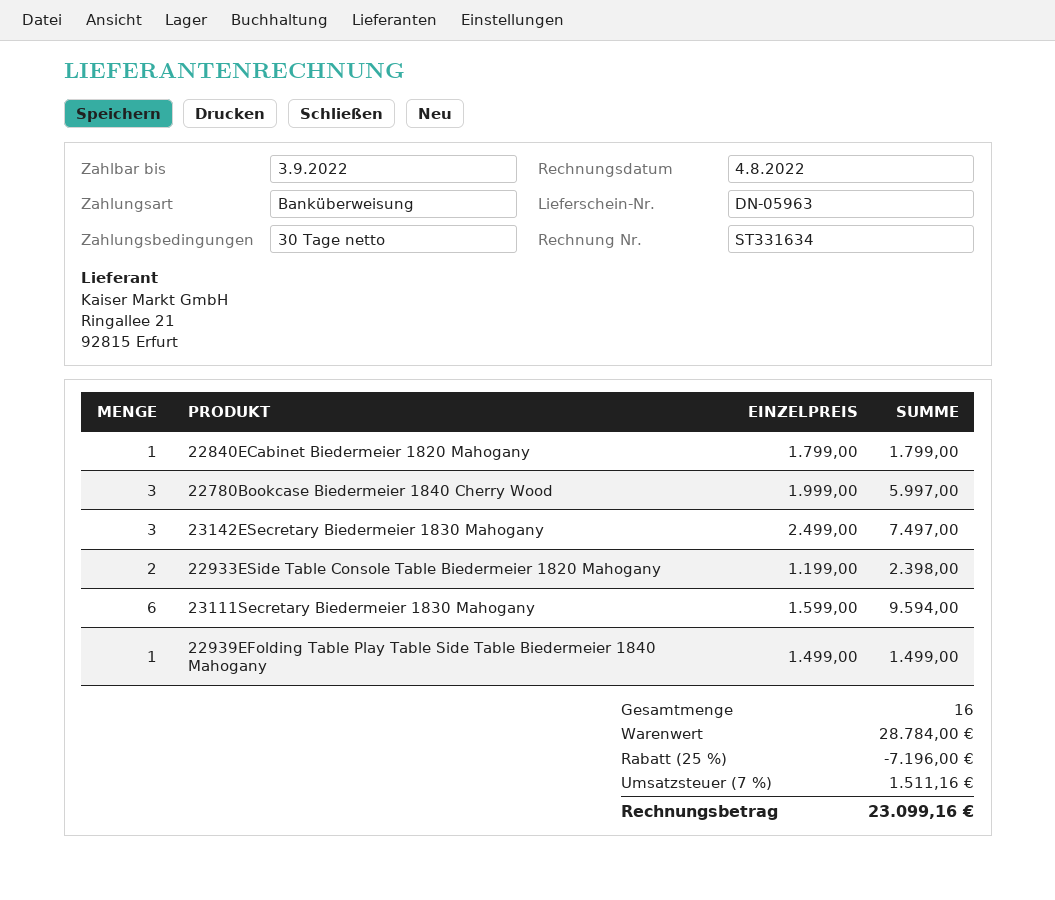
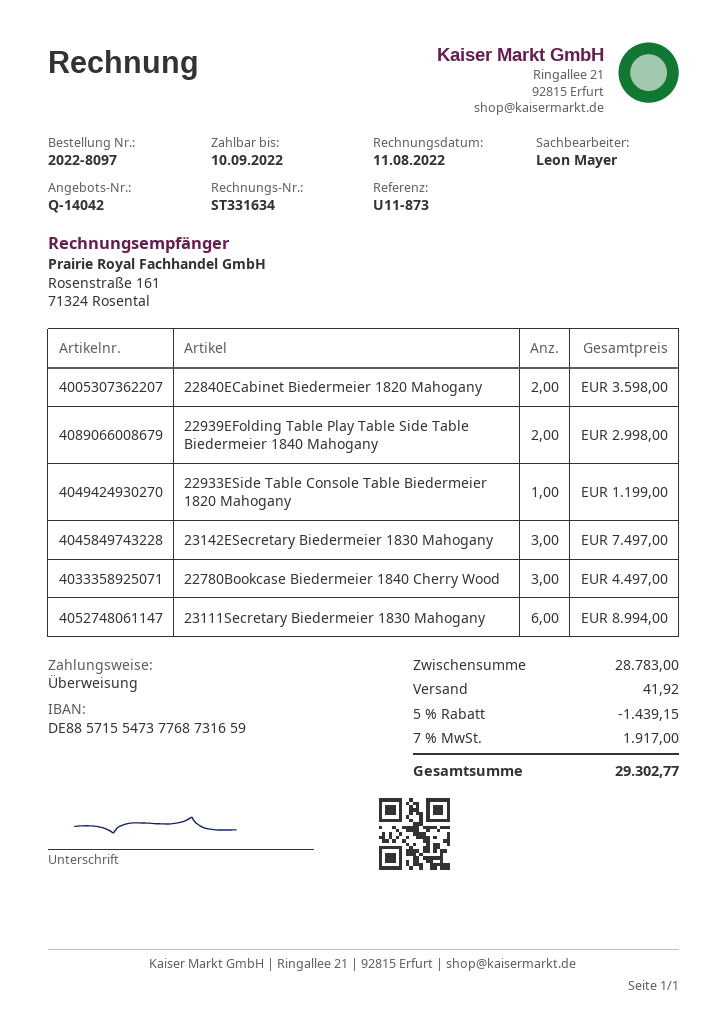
invoice date: 2022-08-04 -> 2022-08-11
due date: 2022-09-03 -> 2022-09-10
22840ECabinet Biedermeier 1820 Mahogany: 1 for 1799.00 -> 2 for 3598.00
22780Bookcase Biedermeier 1840 Cherry Wood: 3 for 5997.00 -> 3 for 4497.00
22933ESide Table Console Table Biedermeier 1820 Mahogany: 2 for 2398.00 -> 1 for 1199.00
23111Secretary Biedermeier 1830 Mahogany: 6 for 9594.00 -> 6 for 8994.00
22939EFolding Table Play Table Side Table Biedermeier 1840 Mahogany: 1 for 1499.00 -> 2 for 2998.00
subtotal: 28784.00 -> 28783.00
discount: 25% = 7196.00 -> 5% = 1439.15
shipping: none -> 41.92
tax: 7% = 1511.16 -> 7% = 1917.00
total: 23099.16 -> 29302.77

